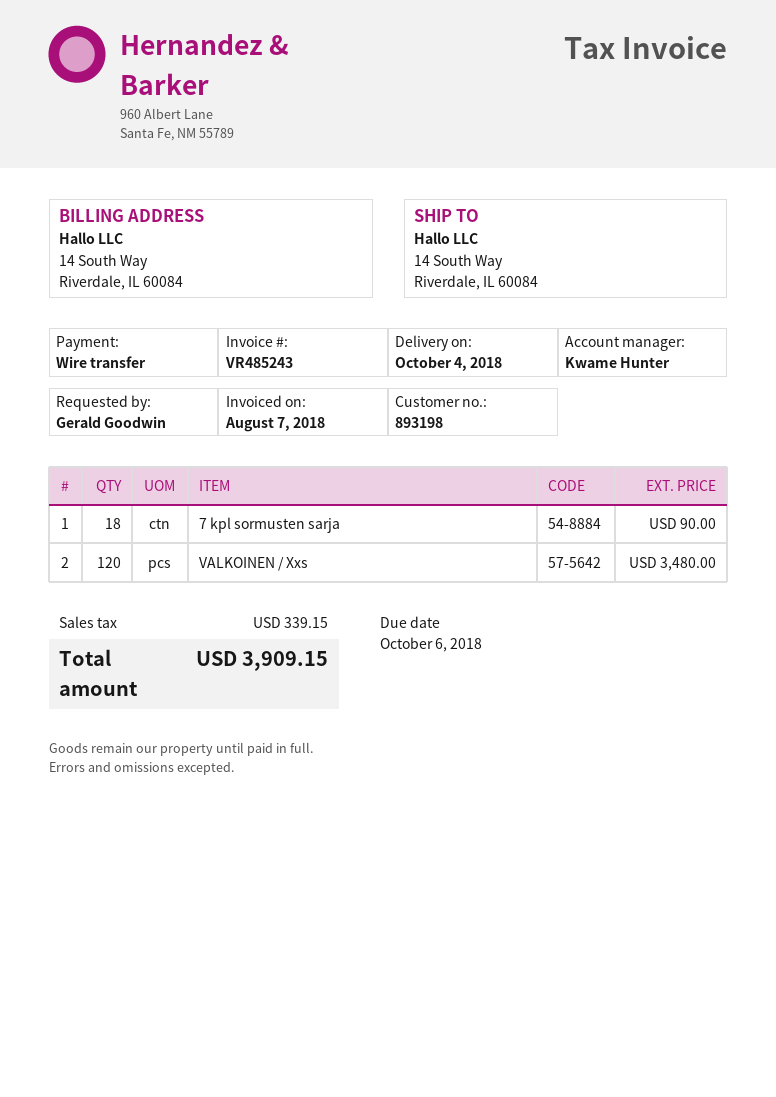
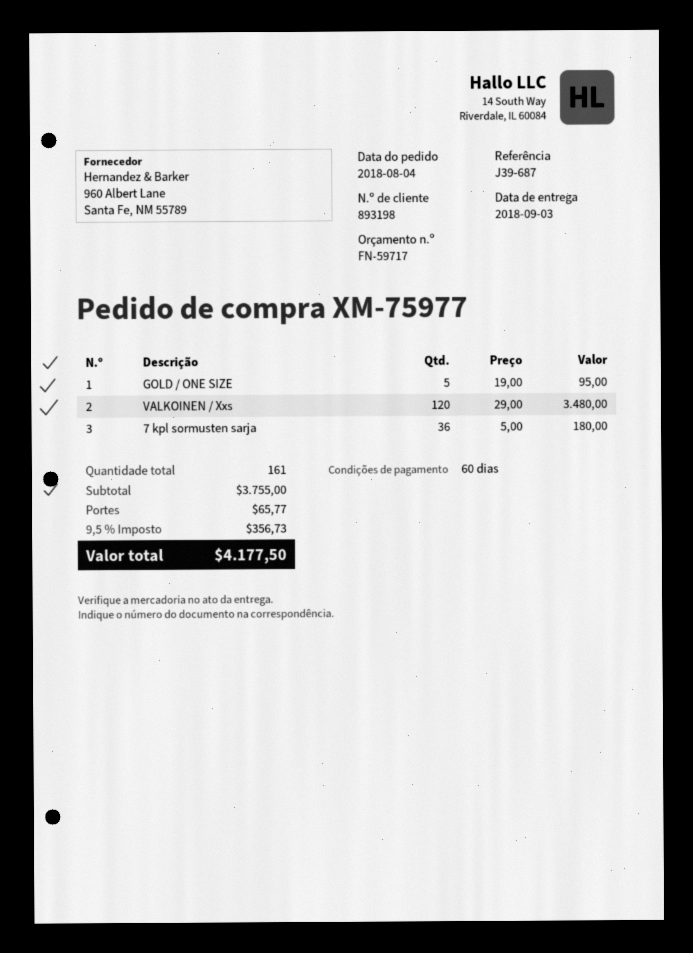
delivery date: 2018-10-04 -> 2018-09-03
7 kpl sormusten sarja: 18 for 90.00 -> 36 for 180.00
GOLD / ONE SIZE: none -> 5 for 95.00
shipping: none -> 65.77
tax: 339.15 -> 356.73
total: 3909.15 -> 4177.50

